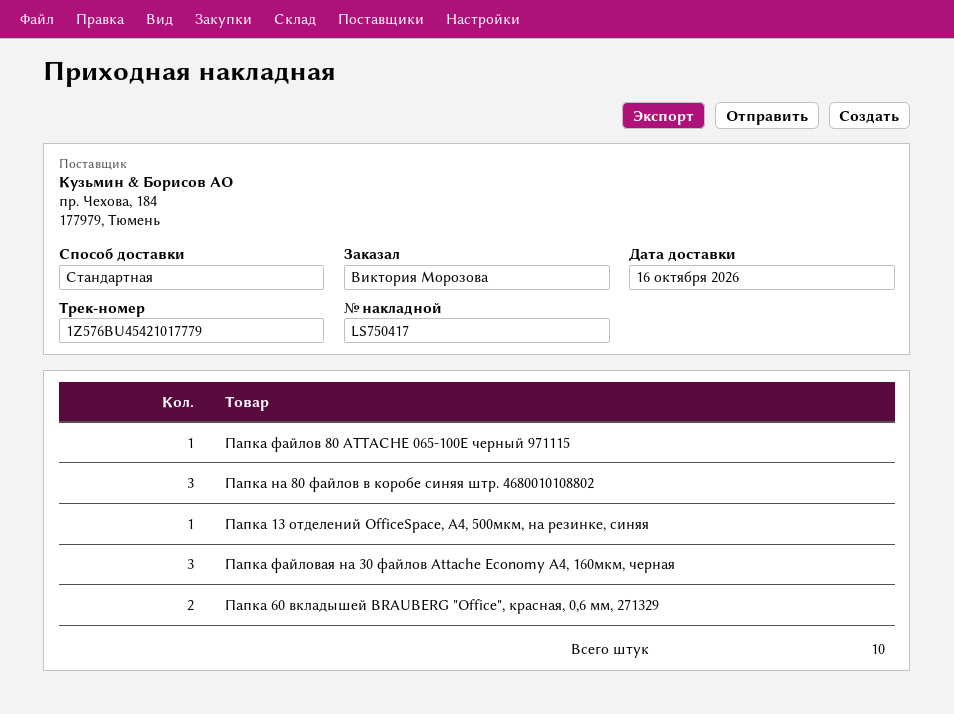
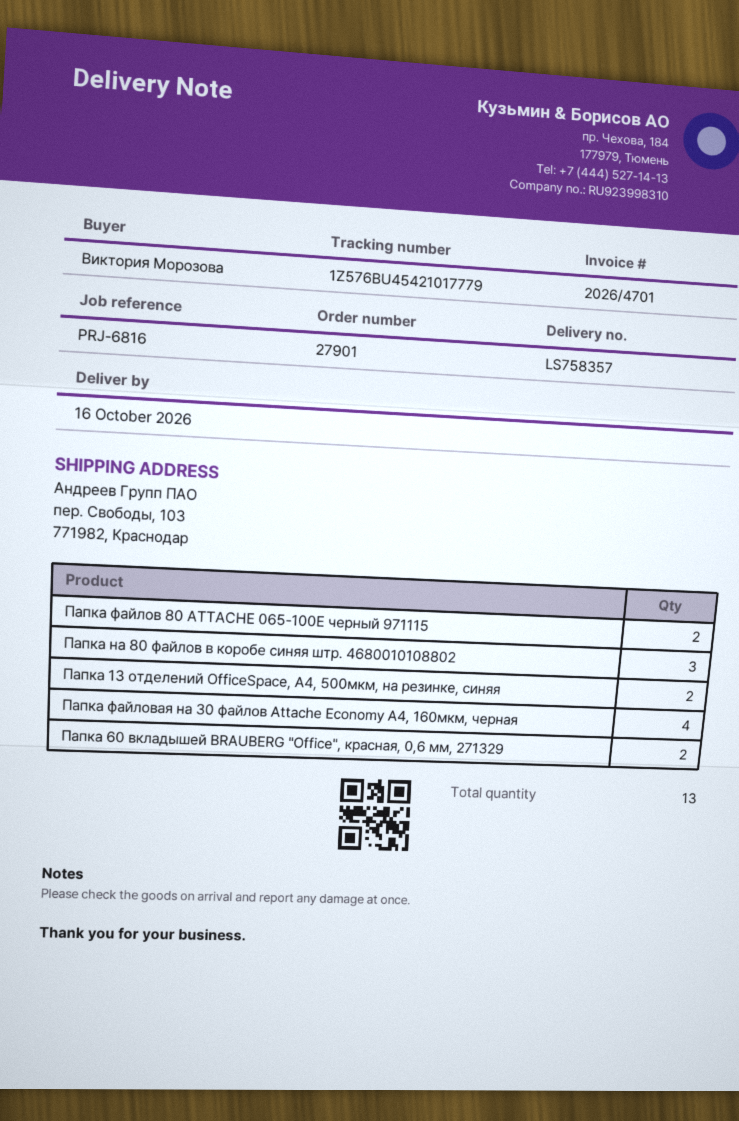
delivery note number: LS750417 -> LS758357
Папка файлов 80 ATTACHE 065-100Е черный 971115: 1 -> 2
Папка 13 отделений OfficeSpace, A4, 500мкм, на резинке, синяя: 1 -> 2
Папка файловая на 30 файлов Attache Economy A4, 160мкм, черная: 3 -> 4
total quantity: 10 -> 13

